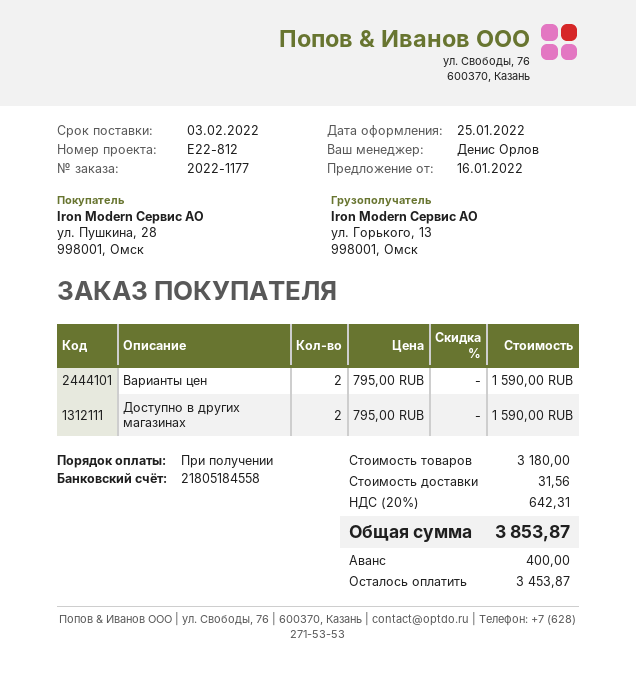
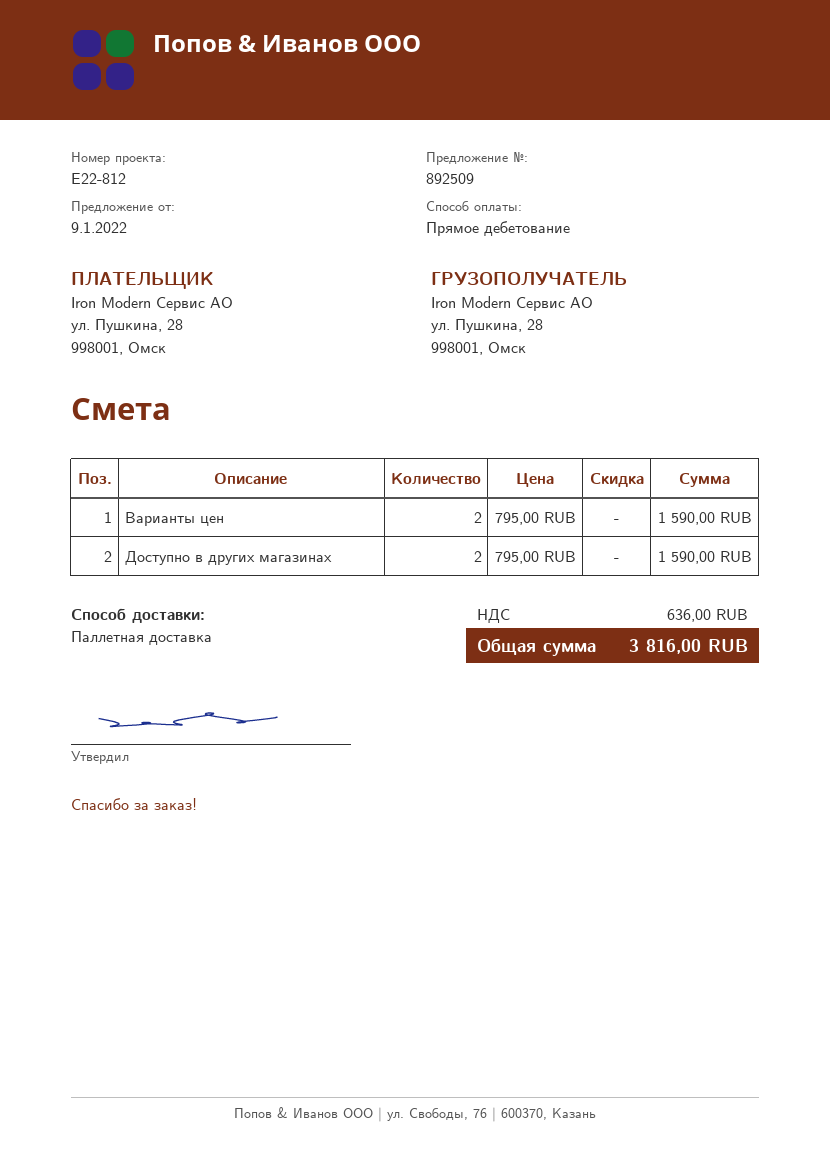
quote date: 2022-01-16 -> 2022-01-09
ship to: ул. Горького, 13, 998001, Омск -> ул. Пушкина, 28, 998001, Омск
shipping: 31.56 -> none
tax: 642.31 -> 636.00
total: 3853.87 -> 3816.00

